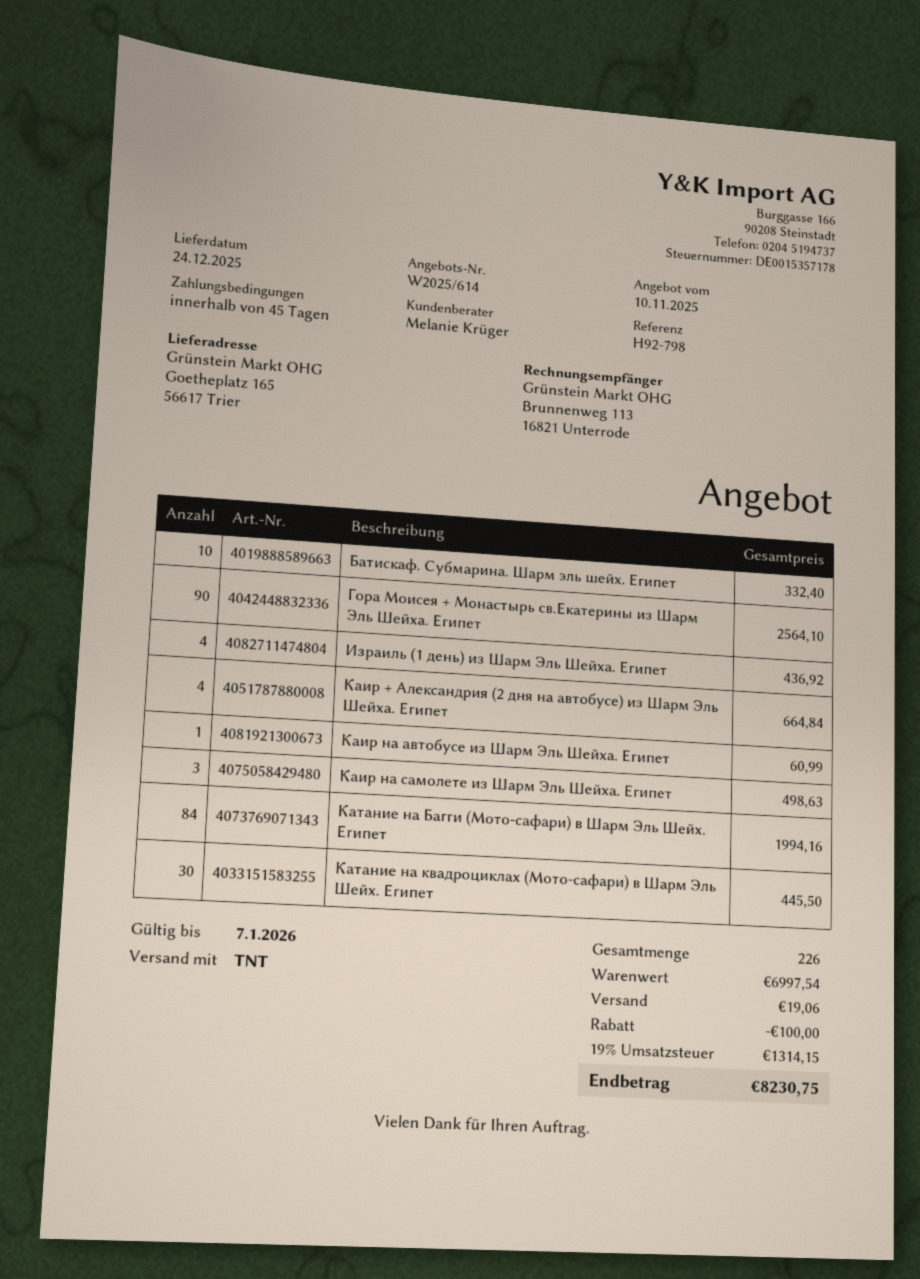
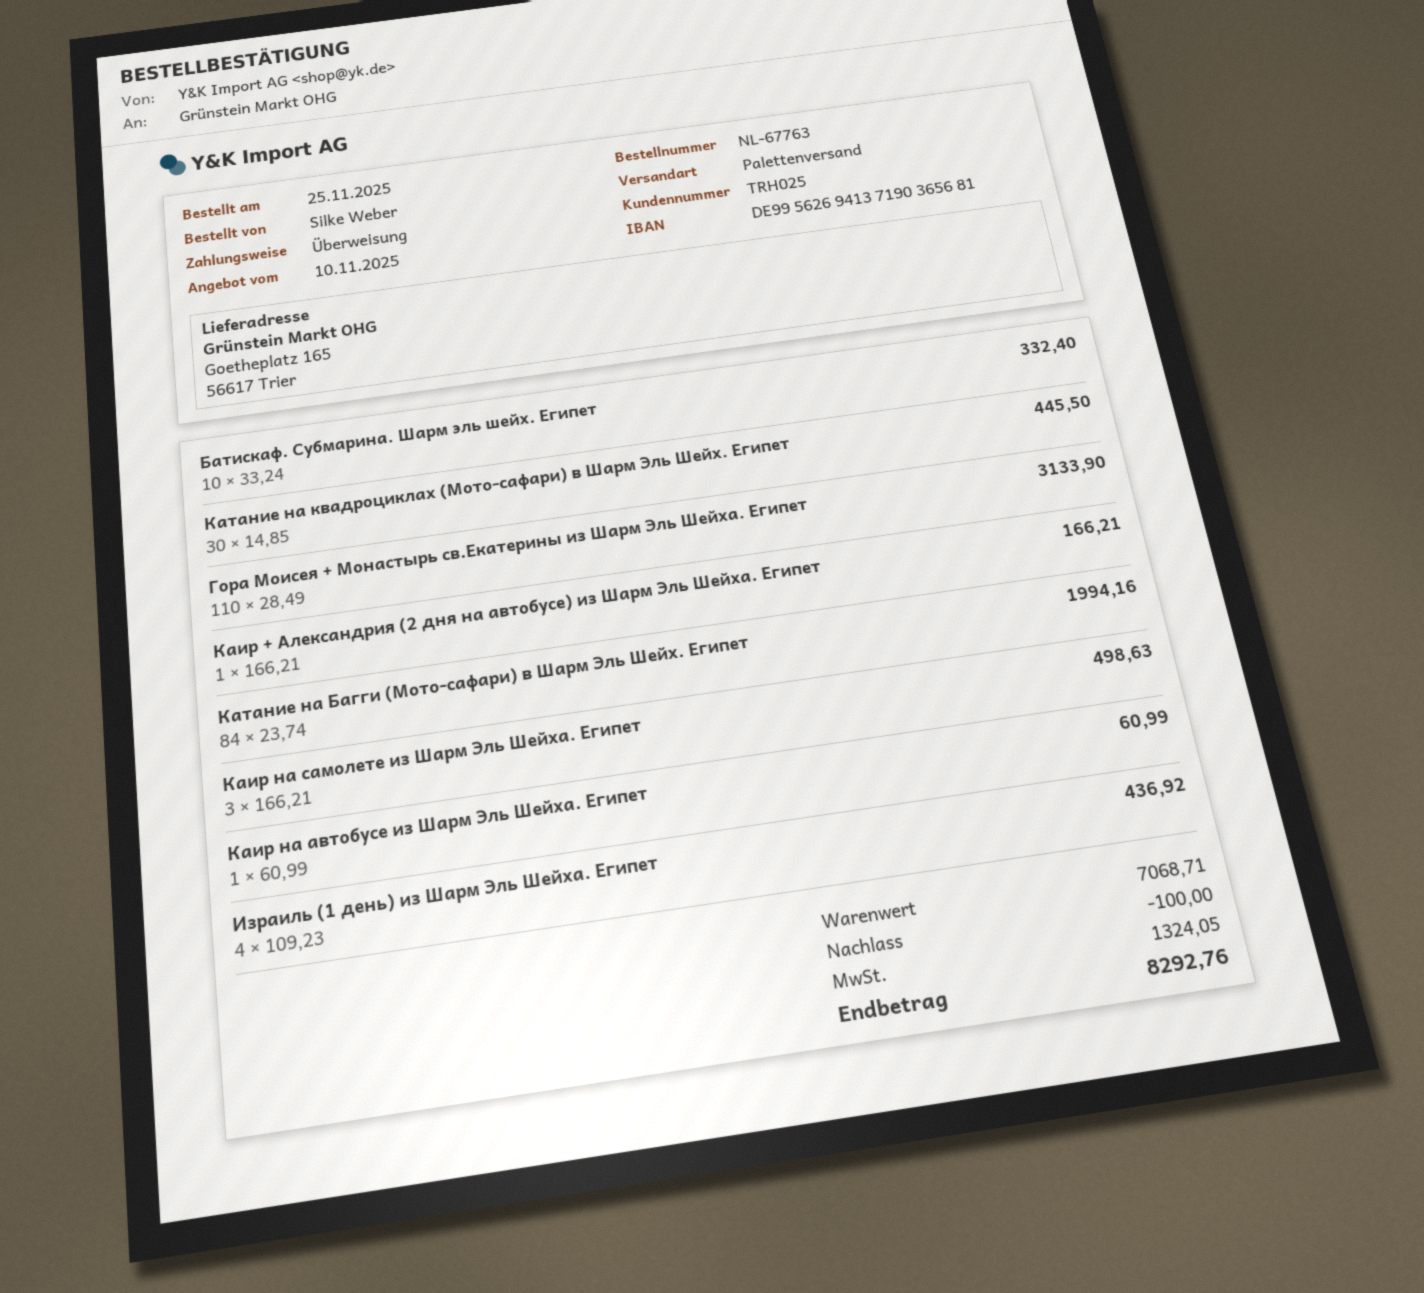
shipping method: TNT -> pallet freight
Гора Моисея + Монастырь св.Екатерины из Шарм Эль Шейха. Египет: 90 for 2564.10 -> 110 for 3133.90
Каир + Александрия (2 дня на автобусе) из Шарм Эль Шейха. Египет: 4 for 664.84 -> 1 for 166.21
subtotal: 6997.54 -> 7068.71
shipping: 19.06 -> none
tax: 1314.15 -> 1324.05
total: 8230.75 -> 8292.76

